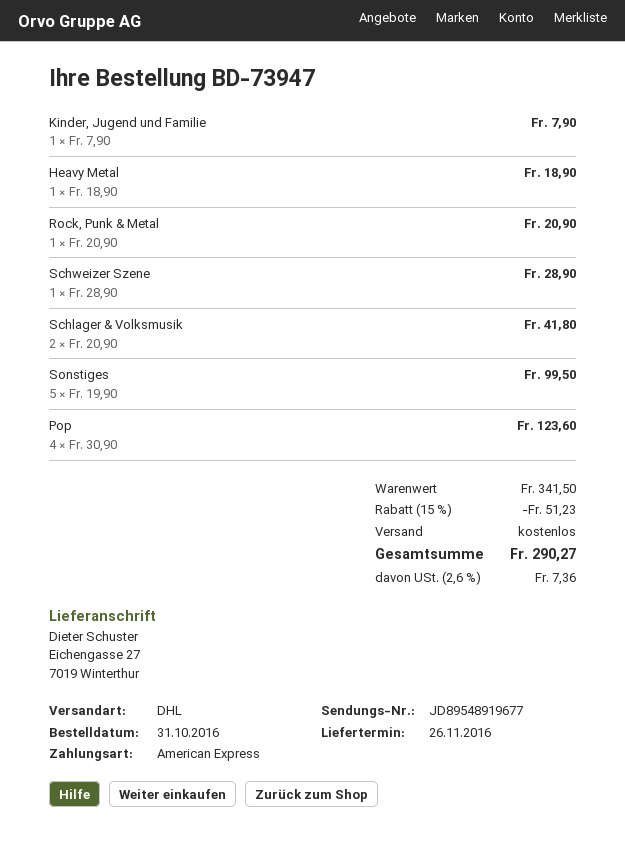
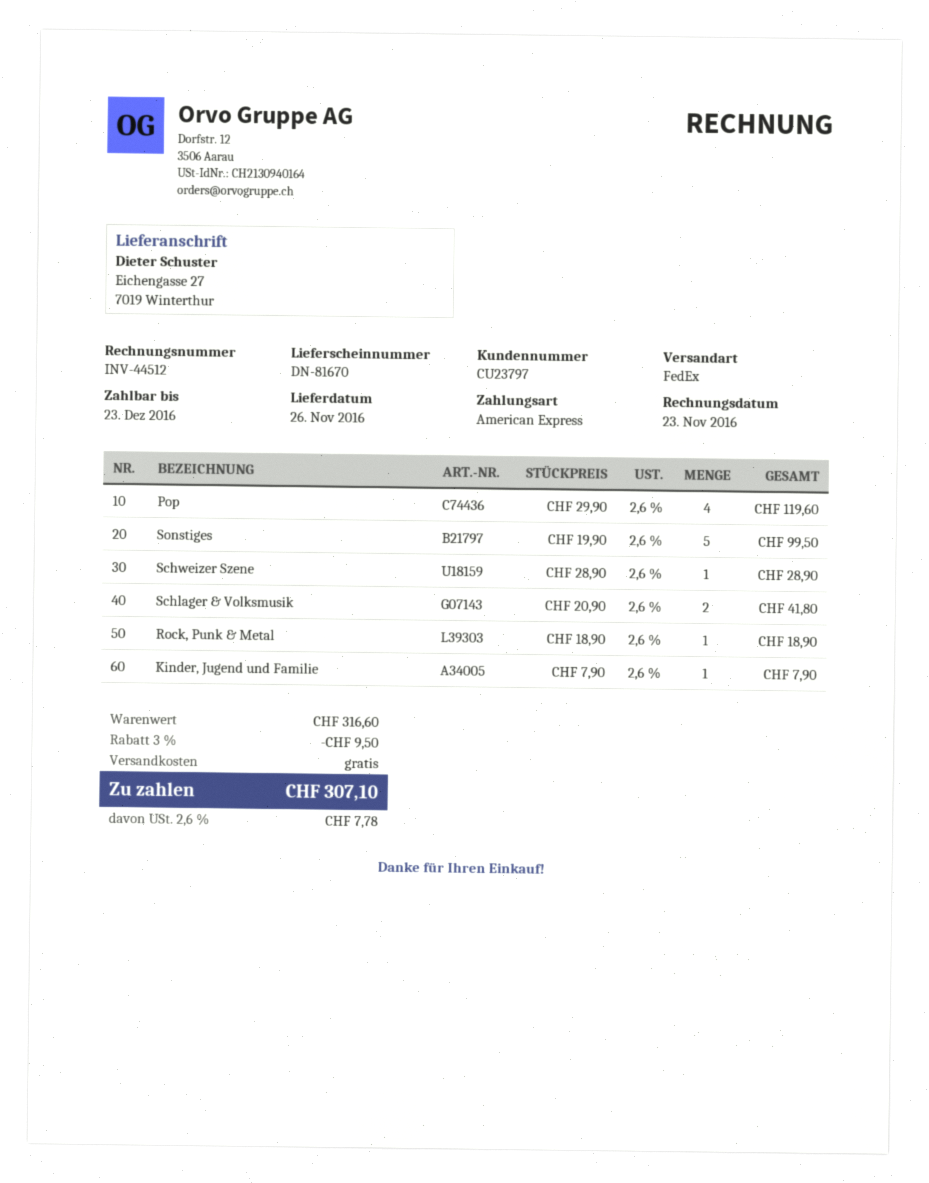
shipping method: DHL -> FedEx
Heavy Metal: 1 x 18.90 = 18.90 -> none
Rock, Punk & Metal: 1 x 20.90 = 20.90 -> 1 x 18.90 = 18.90
Pop: 4 x 30.90 = 123.60 -> 4 x 29.90 = 119.60
subtotal: 341.50 -> 316.60
discount: 15% = 51.23 -> 3% = 9.50
tax: 2.6% = 7.36 -> 2.6% = 7.78
total: 290.27 -> 307.10

